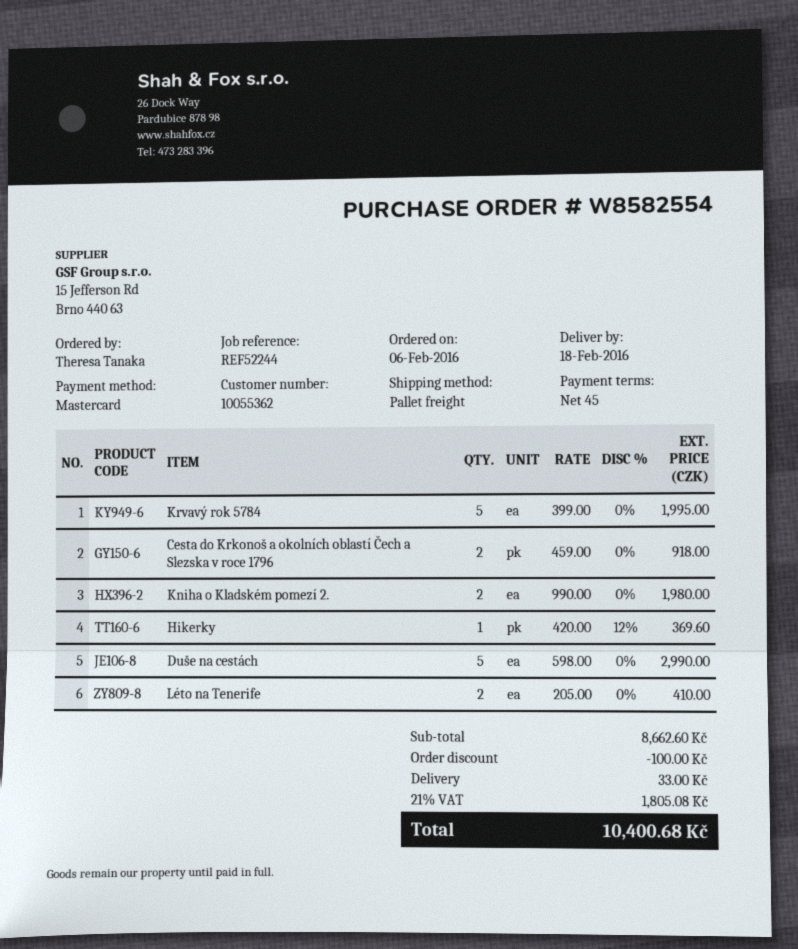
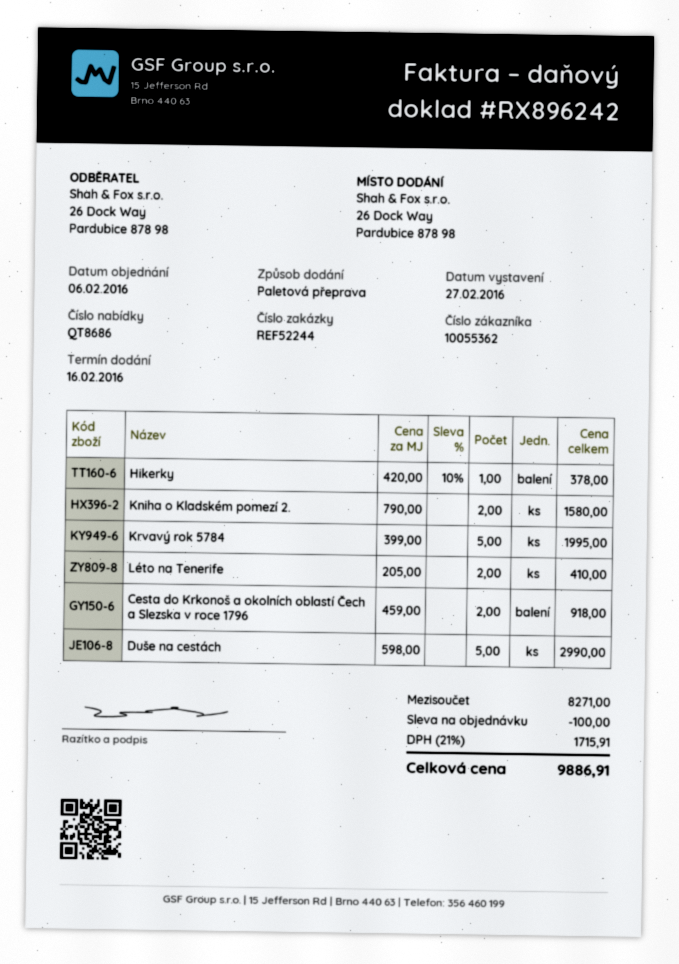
delivery date: 2016-02-18 -> 2016-02-16
Kniha o Kladském pomezí 2.: 2 x 990.00 = 1980.00 -> 2 x 790.00 = 1580.00
Hikerky: 1 x 420.00 - 12% = 369.60 -> 1 x 420.00 - 10% = 378.00
subtotal: 8662.60 -> 8271.00
shipping: 33.00 -> none
tax: 21% = 1805.08 -> 21% = 1715.91
total: 10400.68 -> 9886.91

